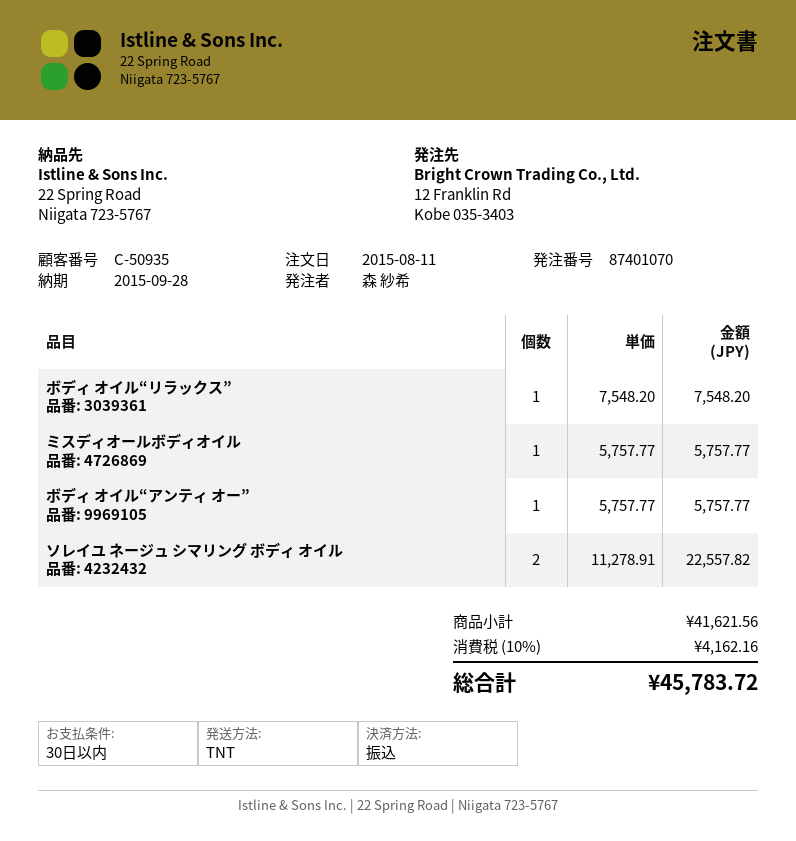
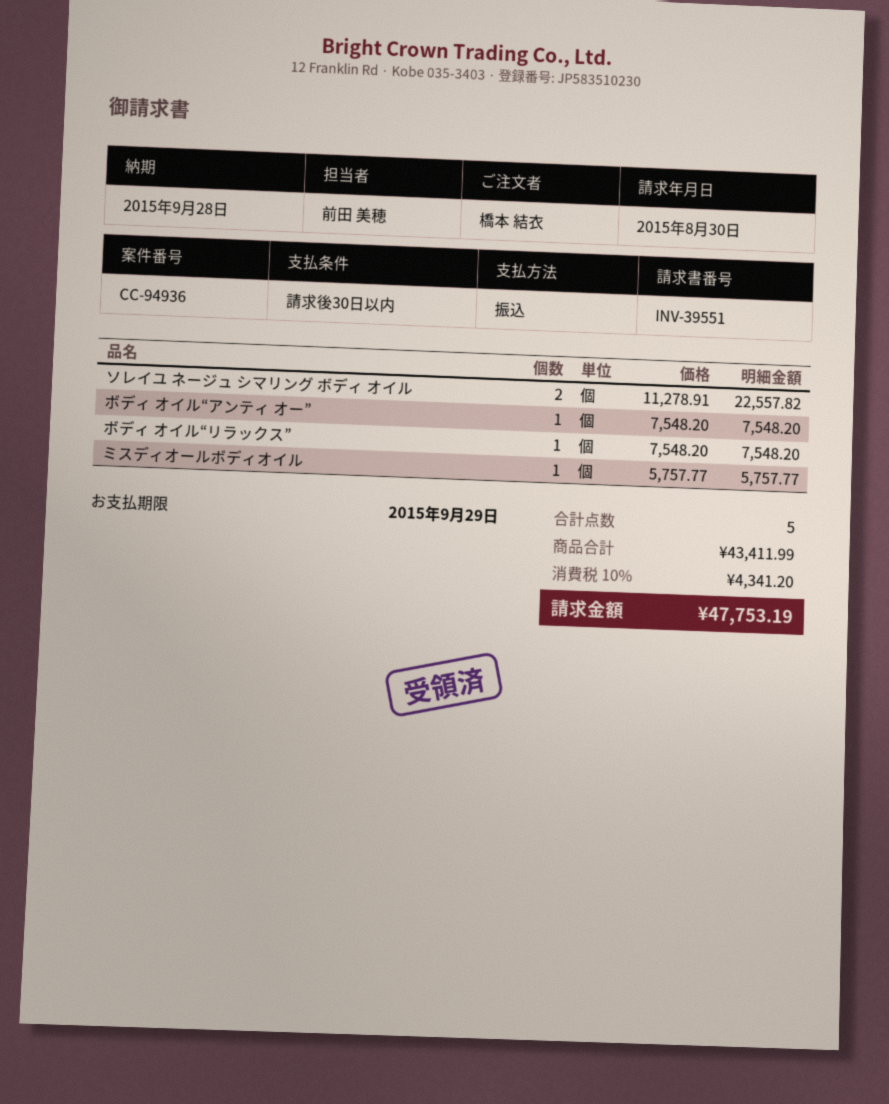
ordered by: 森 紗希 -> 橋本 結衣
ボディ オイル“アンティ オー”: 1 x 5757.77 = 5757.77 -> 1 x 7548.20 = 7548.20
subtotal: 41621.56 -> 43411.99
tax: 10% = 4162.16 -> 10% = 4341.20
total: 45783.72 -> 47753.19

